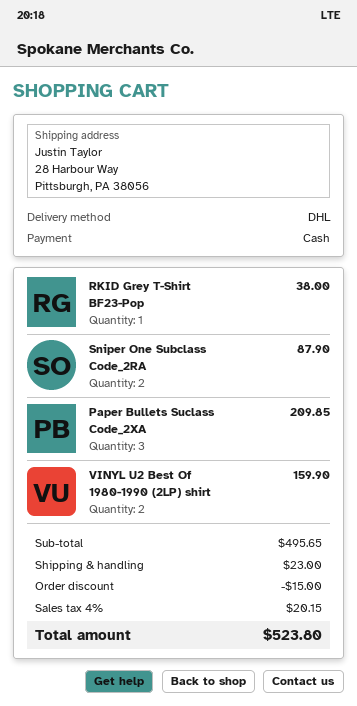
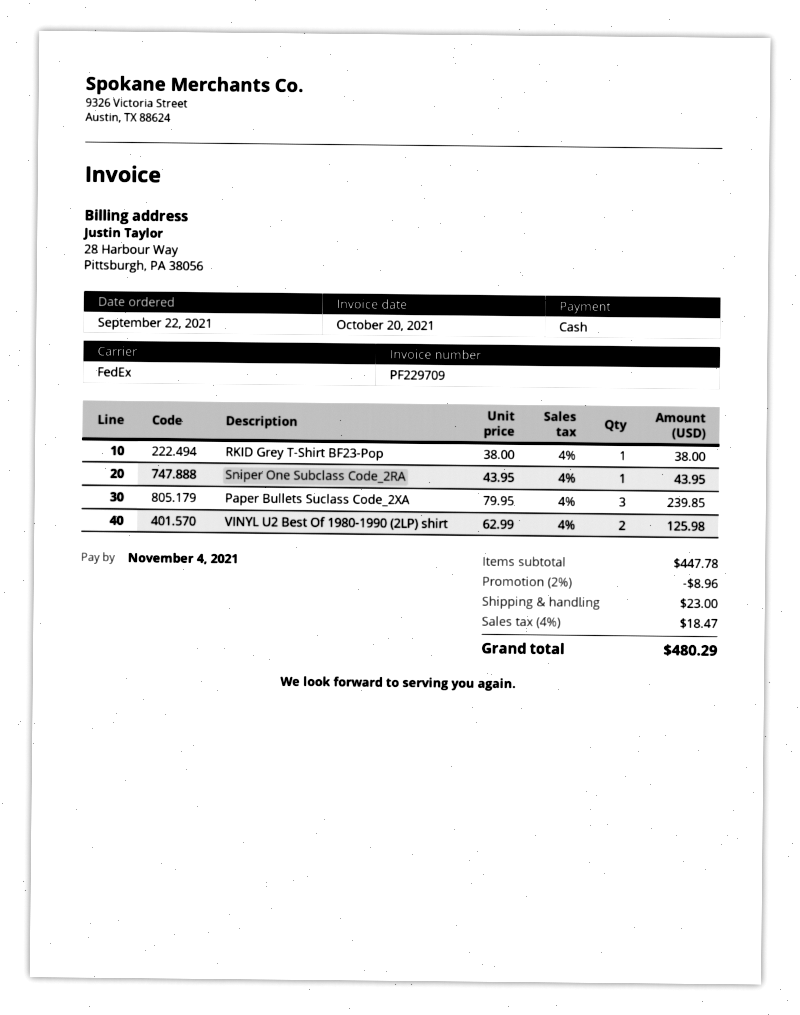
shipping method: DHL -> FedEx
Sniper One Subclass Code_2RA: 2 for 87.90 -> 1 for 43.95
Paper Bullets Suclass Code_2XA: 3 for 209.85 -> 3 for 239.85
VINYL U2 Best Of 1980-1990 (2LP) shirt: 2 for 159.90 -> 2 for 125.98
subtotal: 495.65 -> 447.78
discount: 15.00 -> 8.96
tax: 4% = 20.15 -> 4% = 18.47
total: 523.80 -> 480.29

